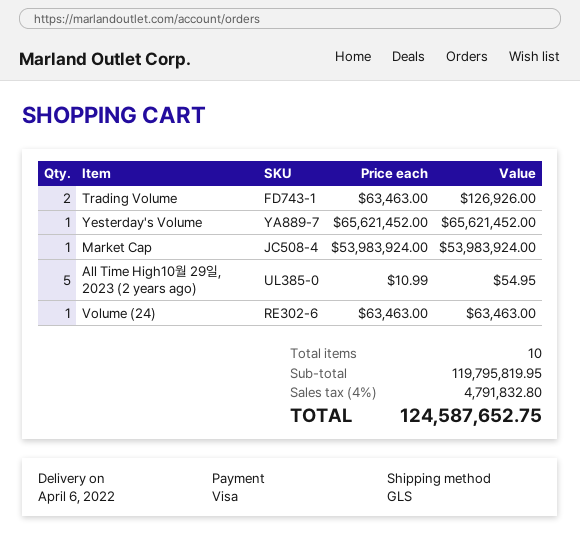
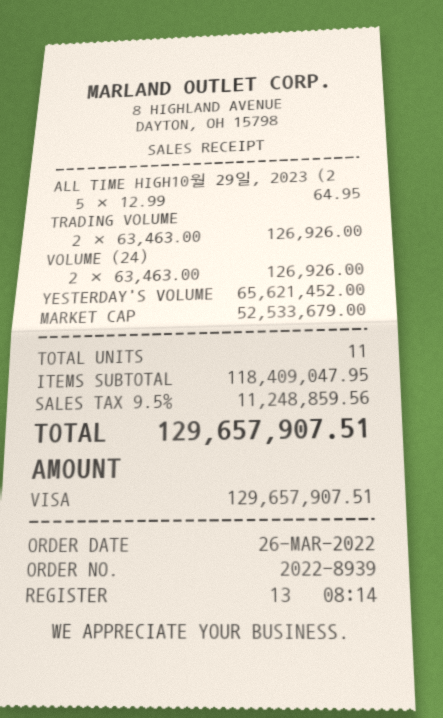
Market Cap: 1 x 53983924.00 = 53983924.00 -> 1 x 52533679.00 = 52533679.00
All Time High10월 29일, 2023 (2 years ago): 5 x 10.99 = 54.95 -> 5 x 12.99 = 64.95
Volume (24): 1 x 63463.00 = 63463.00 -> 2 x 63463.00 = 126926.00
total quantity: 10 -> 11
subtotal: 119795819.95 -> 118409047.95
tax: 4% = 4791832.80 -> 9.5% = 11248859.56
total: 124587652.75 -> 129657907.51

